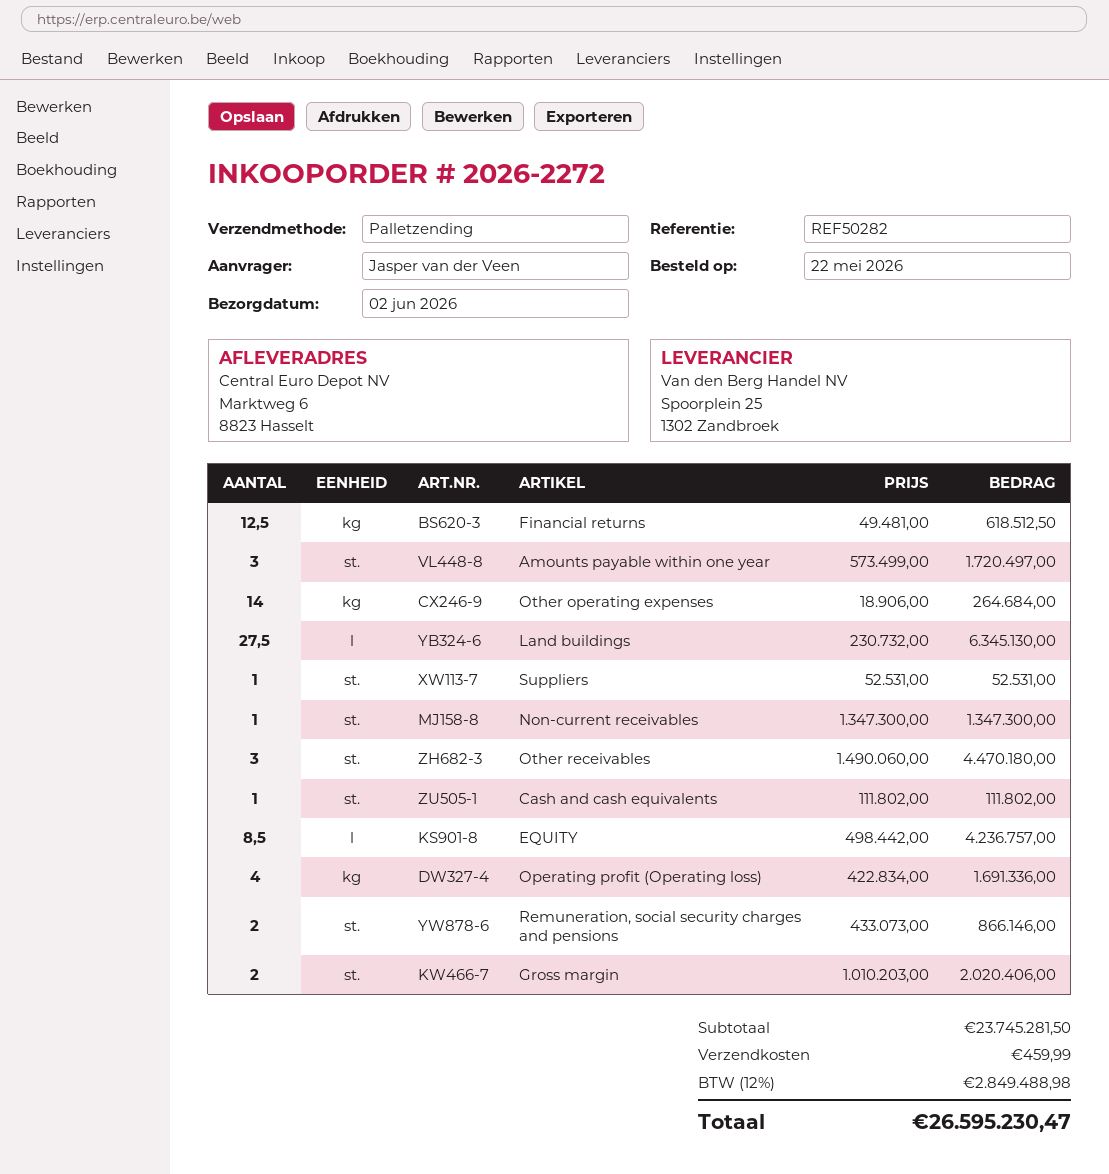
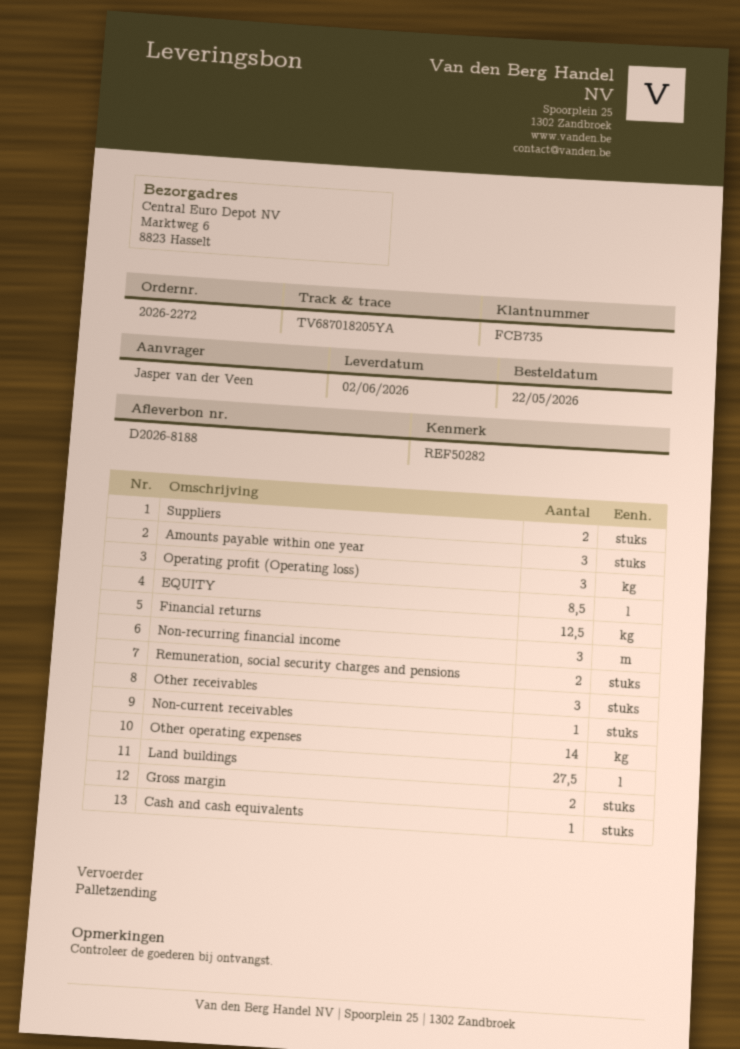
Suppliers: 1 -> 2
Operating profit (Operating loss): 4 -> 3
Non-recurring financial income: none -> 3

